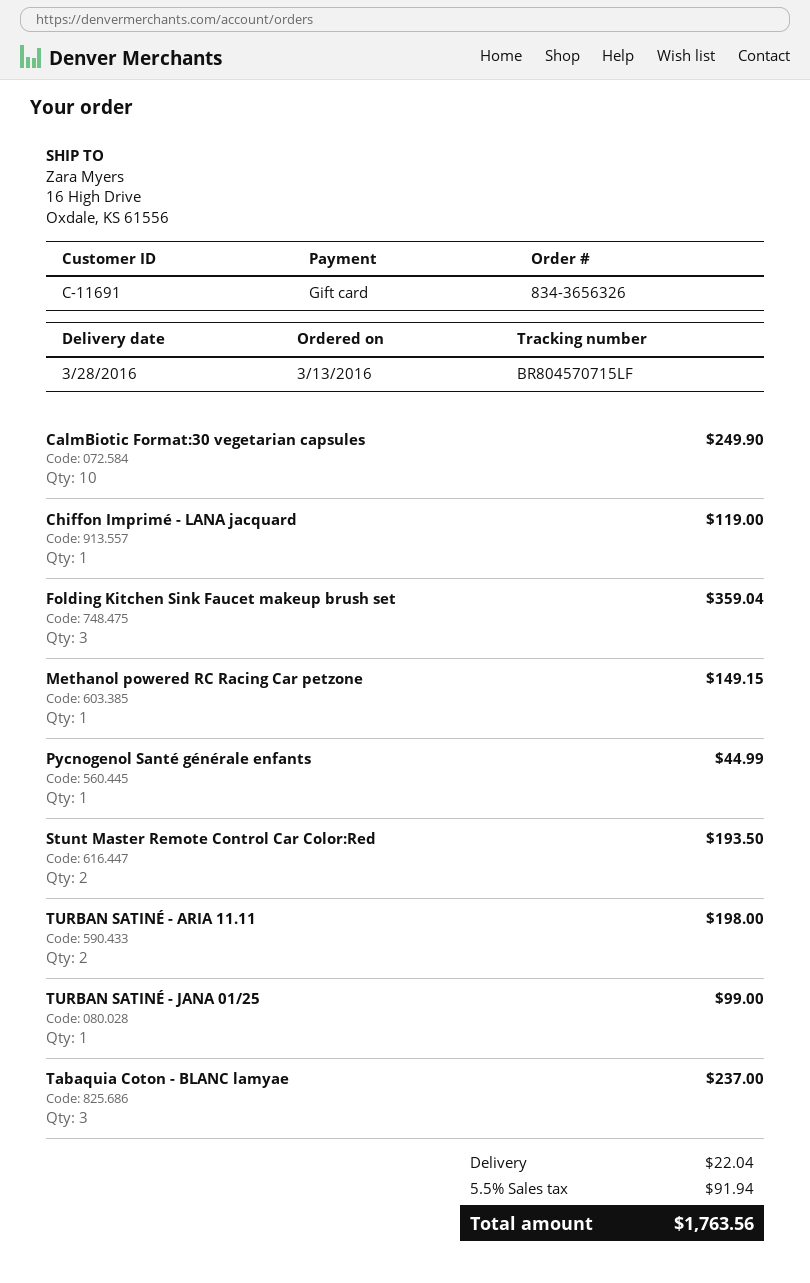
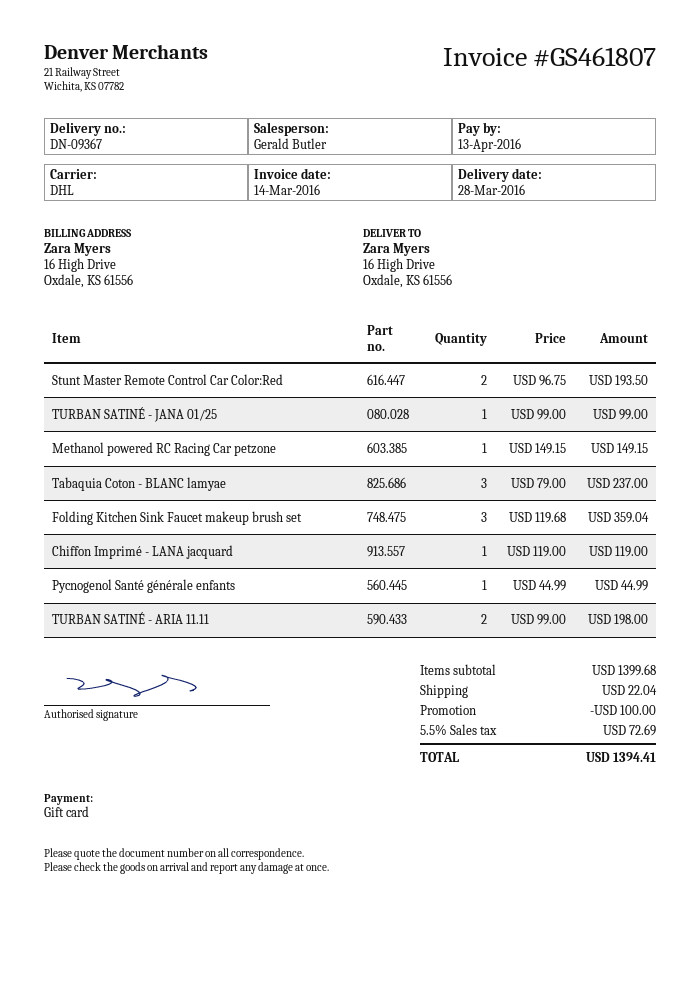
CalmBiotic Format:30 vegetarian capsules: 10 for 249.90 -> none
discount: none -> 100.00
tax: 5.5% = 91.94 -> 5.5% = 72.69
total: 1763.56 -> 1394.41

